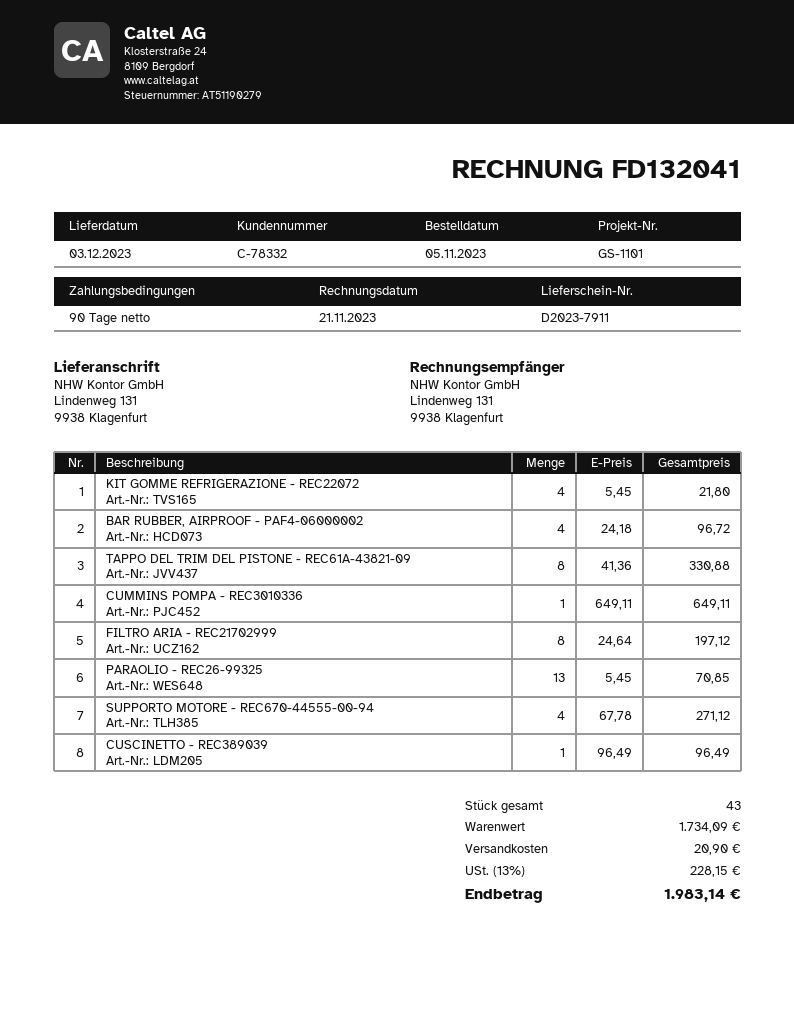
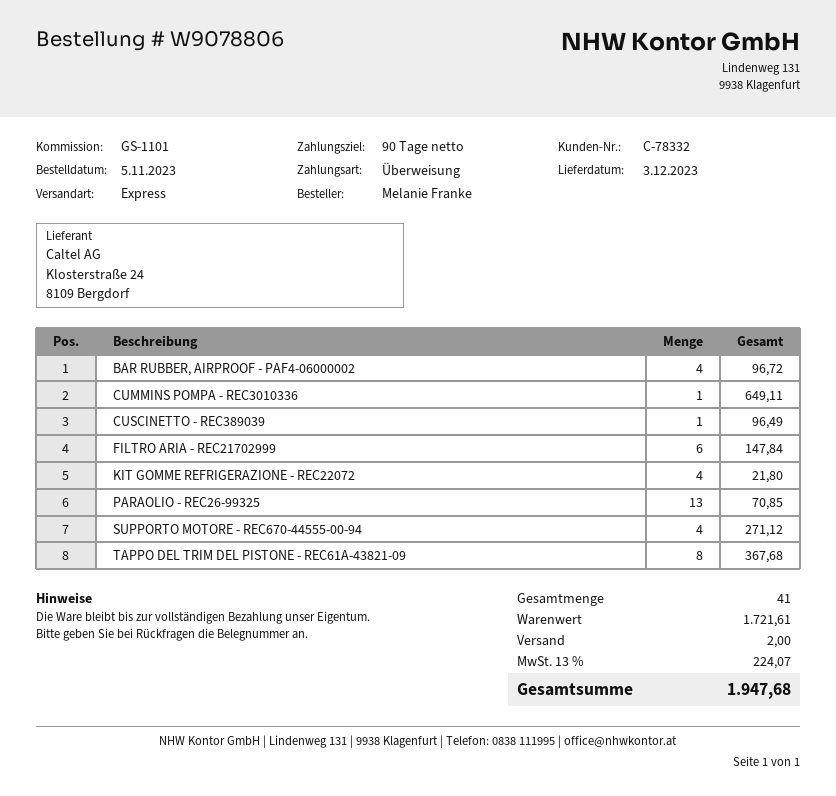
TAPPO DEL TRIM DEL PISTONE - REC61A-43821-09: 8 for 330.88 -> 8 for 367.68
FILTRO ARIA - REC21702999: 8 for 197.12 -> 6 for 147.84
total quantity: 43 -> 41
subtotal: 1734.09 -> 1721.61
shipping: 20.90 -> 2.00
tax: 13% = 228.15 -> 13% = 224.07
total: 1983.14 -> 1947.68

